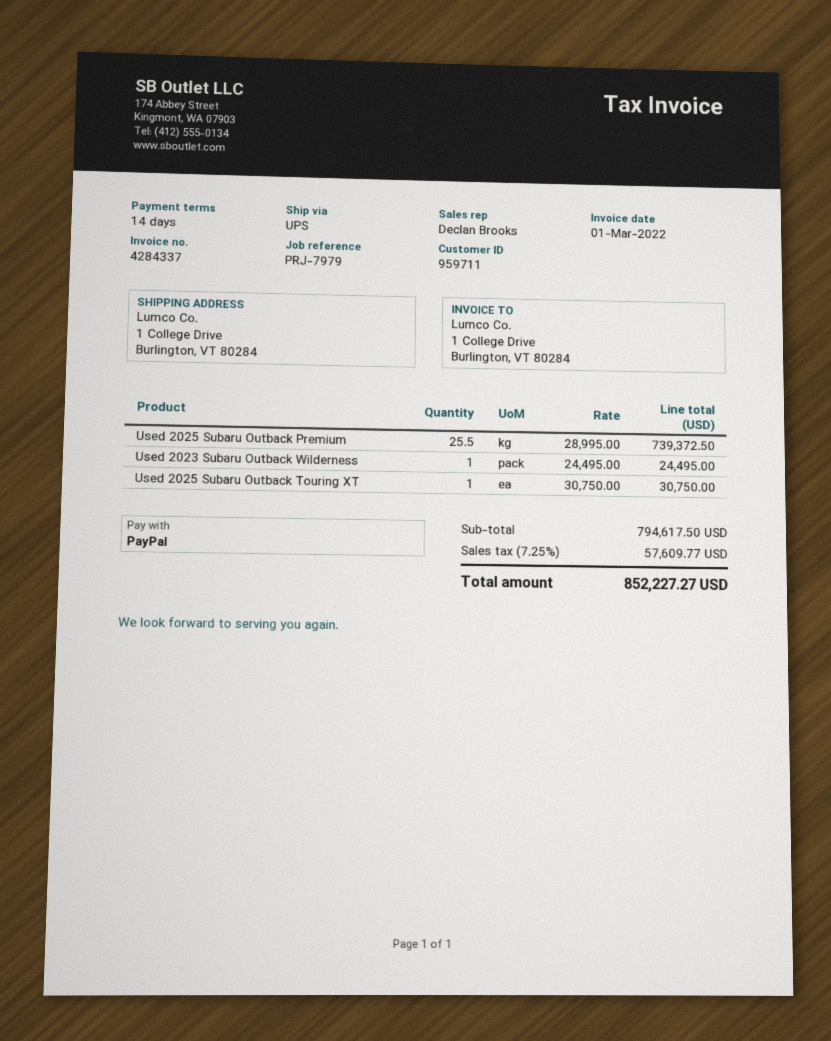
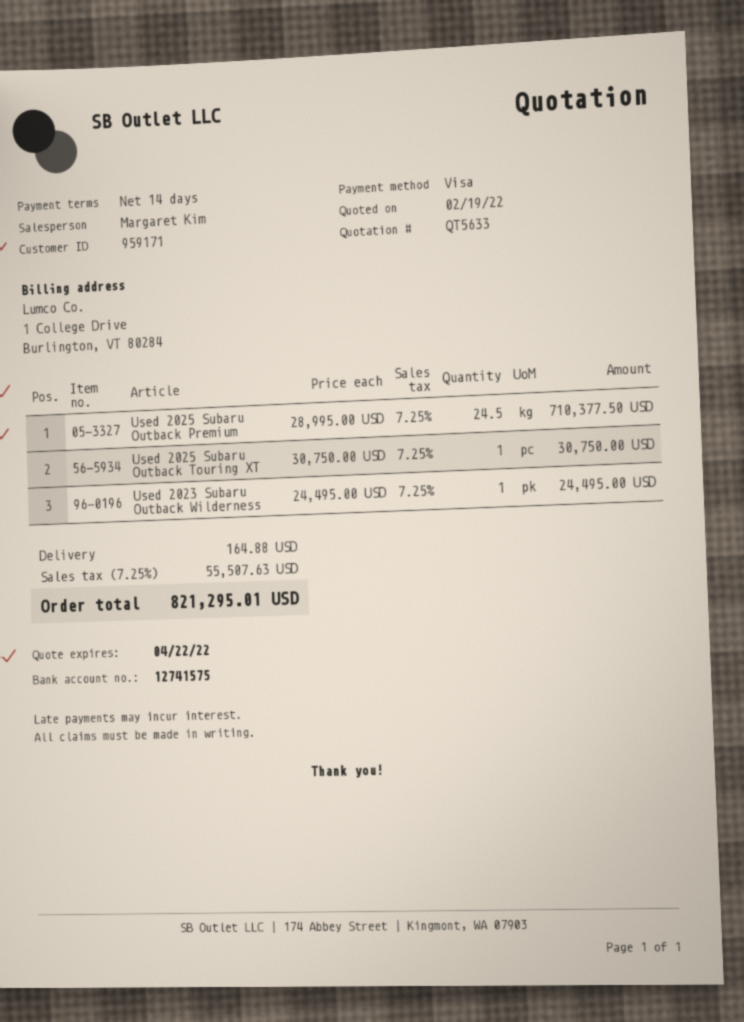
customer number: 959711 -> 959171
sales rep: Declan Brooks -> Margaret Kim
payment method: PayPal -> Visa
Used 2025 Subaru Outback Premium: 25.5 x 28995.00 = 739372.50 -> 24.5 x 28995.00 = 710377.50
shipping: none -> 164.88
tax: 7.25% = 57609.77 -> 7.25% = 55507.63
total: 852227.27 -> 821295.01

